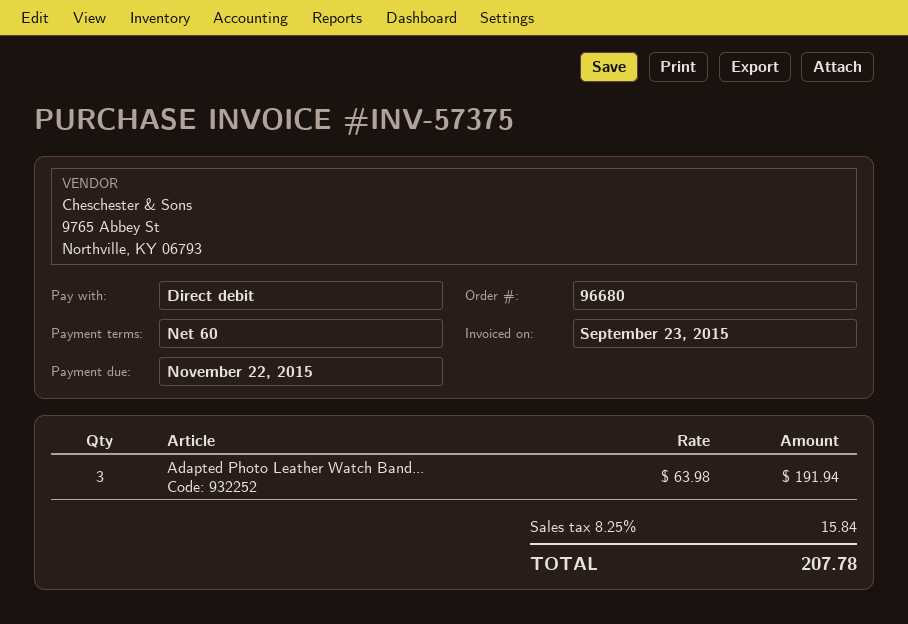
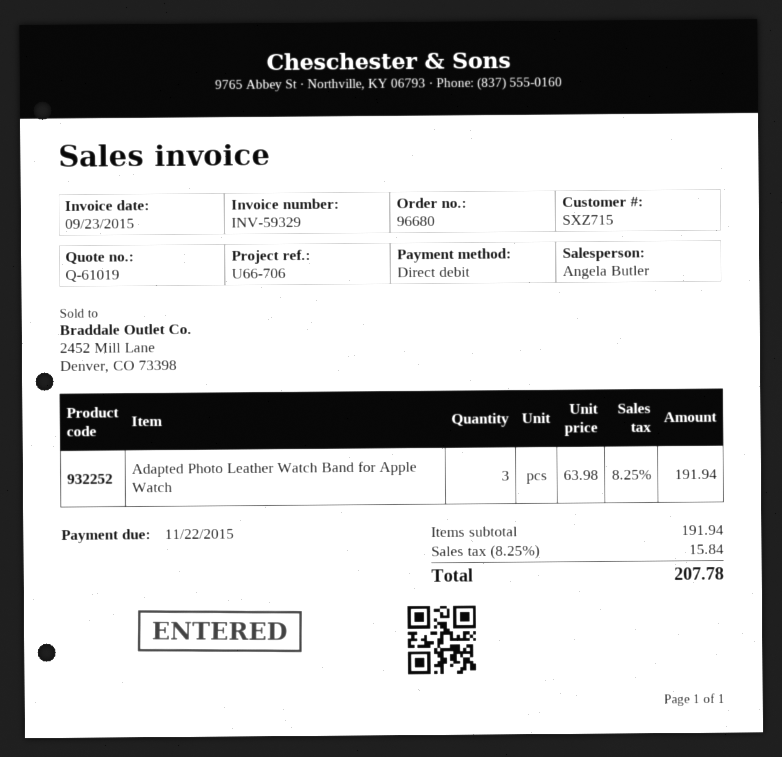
invoice number: INV-57375 -> INV-59329

